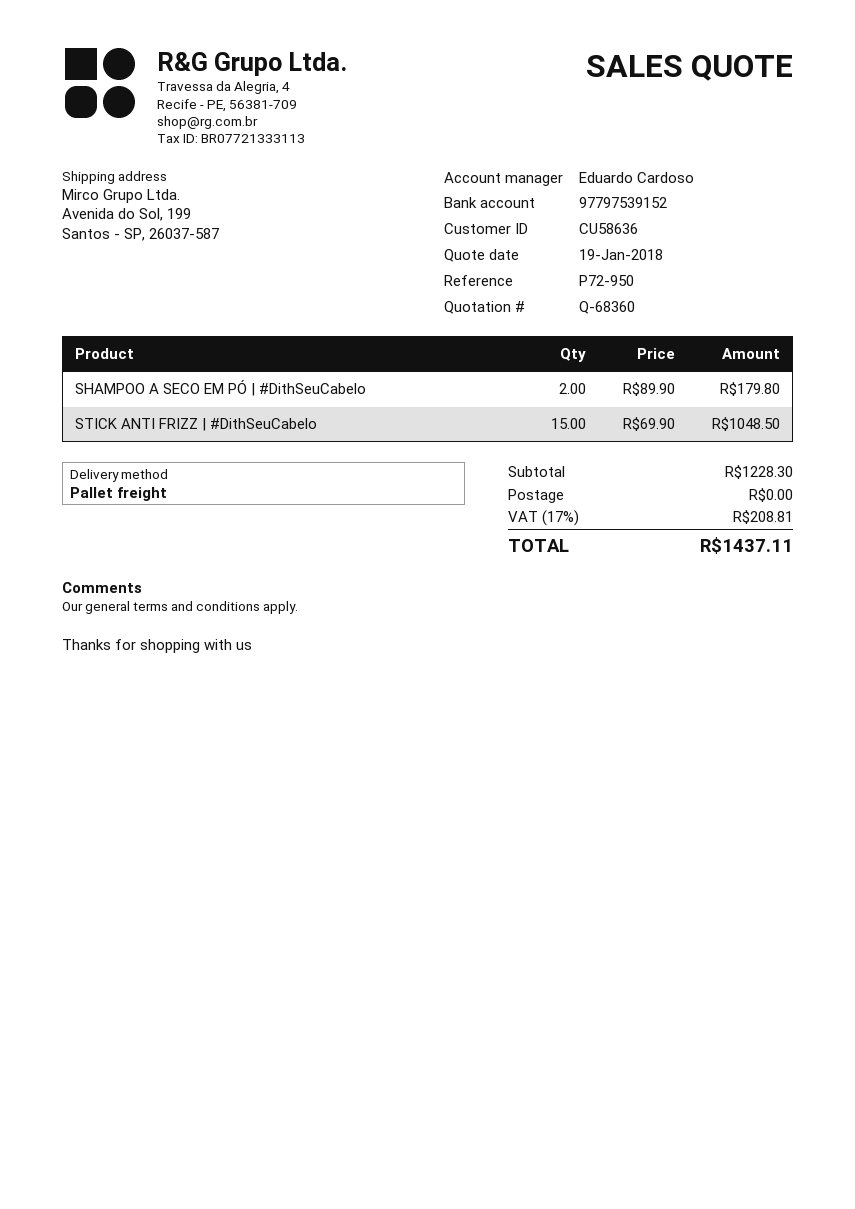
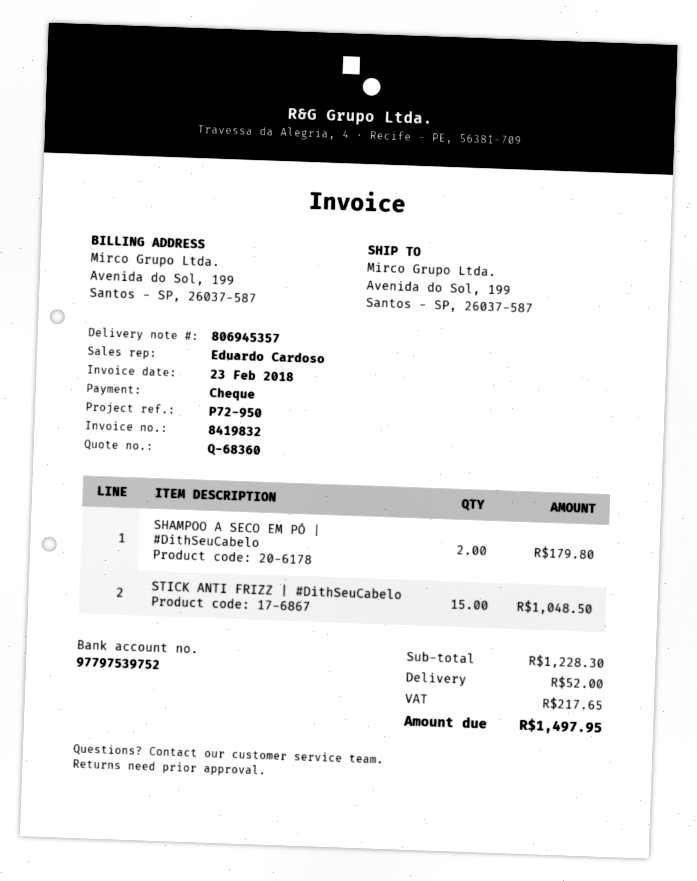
bank account: 97797539152 -> 97797539752
shipping: 0.00 -> 52.00
tax: 208.81 -> 217.65
total: 1437.11 -> 1497.95

